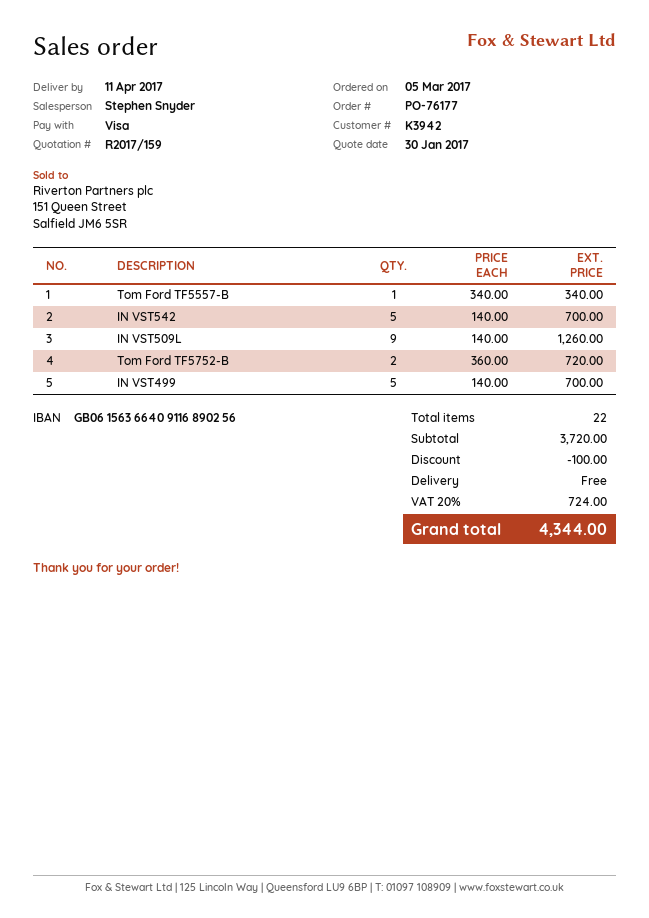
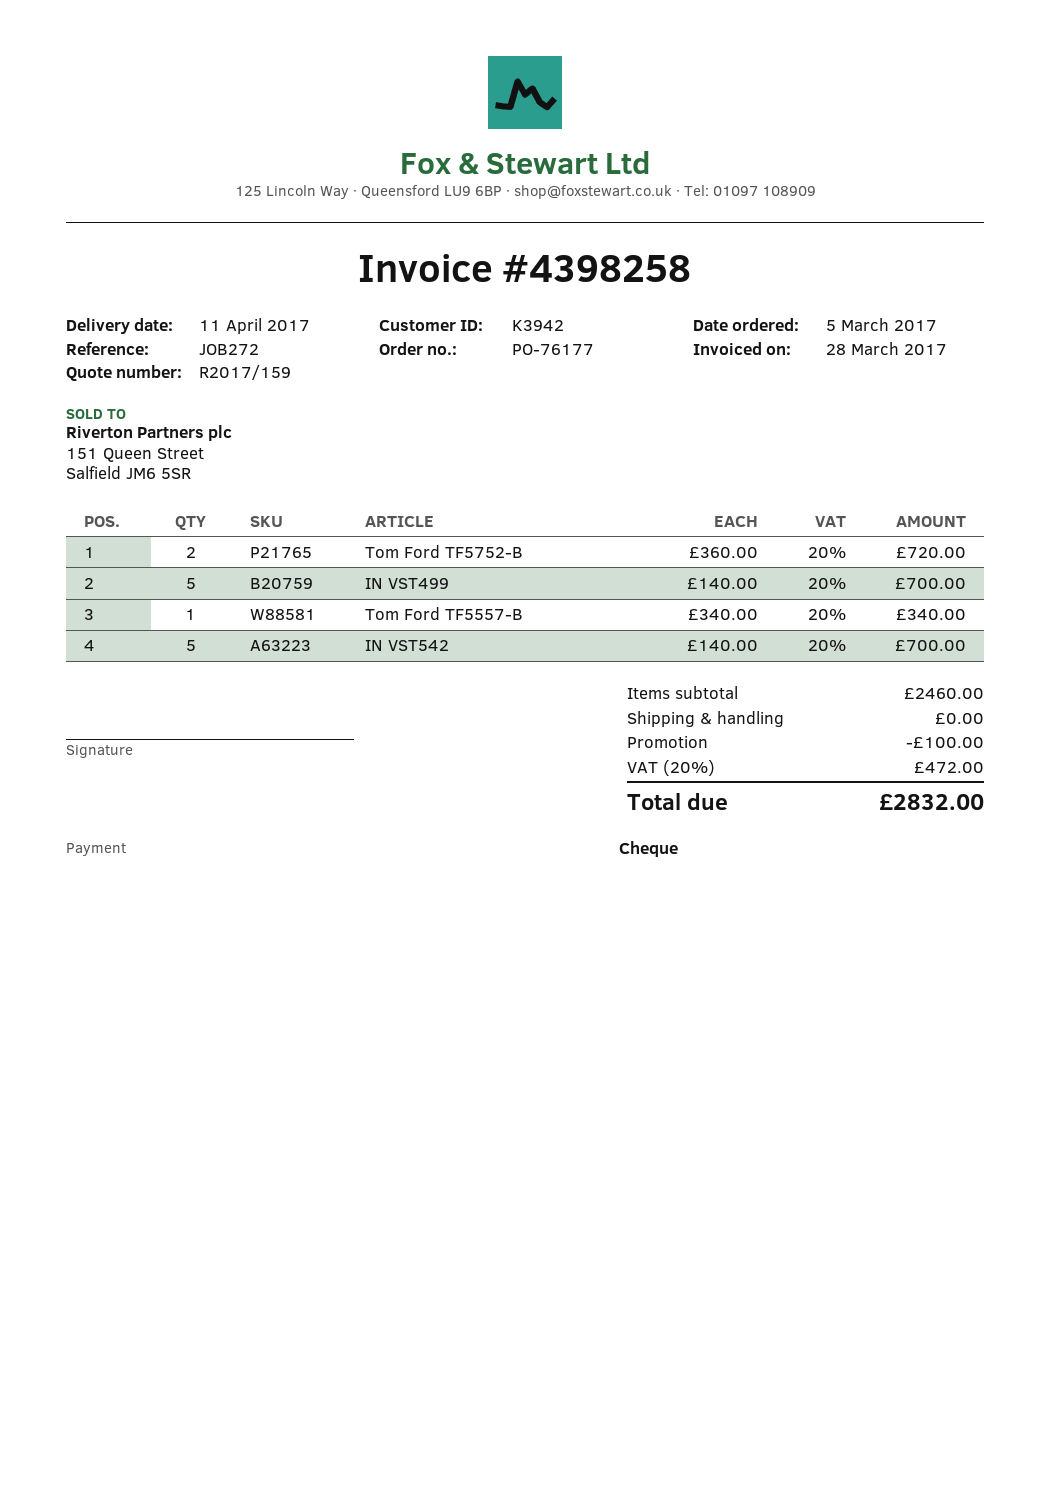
payment method: Visa -> cheque
IN VST509L: 9 x 140.00 = 1260.00 -> none
subtotal: 3720.00 -> 2460.00
tax: 20% = 724.00 -> 20% = 472.00
total: 4344.00 -> 2832.00

